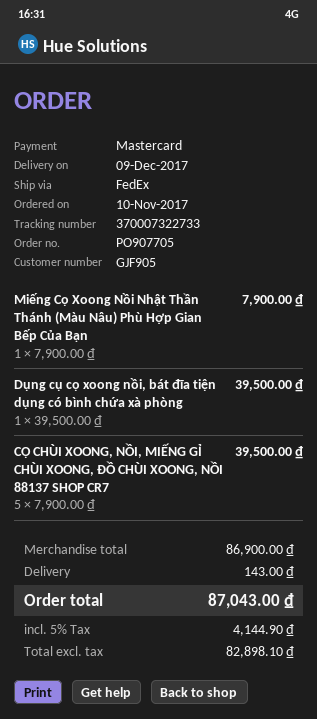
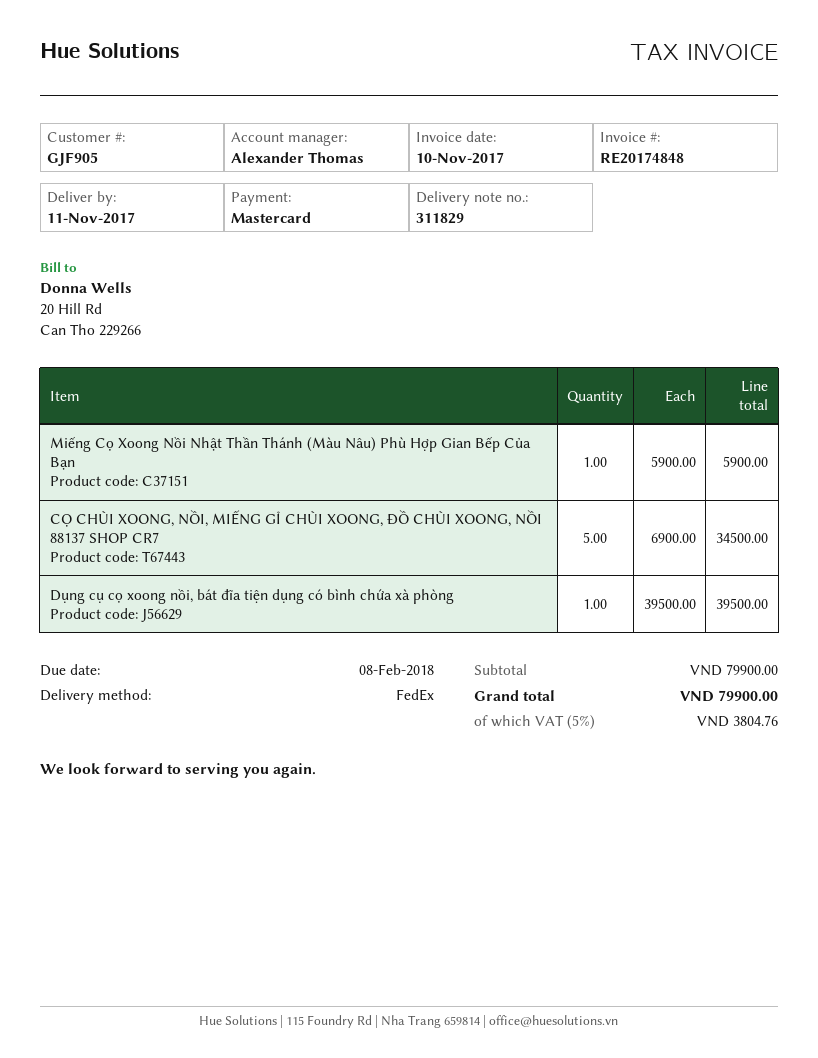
delivery date: 2017-12-09 -> 2017-11-11
Miếng Cọ Xoong Nồi Nhật Thần Thánh (Màu Nâu) Phù Hợp Gian Bếp Của Bạn: 1 x 7900.00 = 7900.00 -> 1 x 5900.00 = 5900.00
CỌ CHÙI XOONG, NỒI, MIẾNG GỈ CHÙI XOONG, ĐỒ CHÙI XOONG, NỒI 88137 SHOP CR7: 5 x 7900.00 = 39500.00 -> 5 x 6900.00 = 34500.00
subtotal: 86900.00 -> 79900.00
shipping: 143.00 -> none
tax: 5% = 4144.90 -> 5% = 3804.76
total: 87043.00 -> 79900.00

